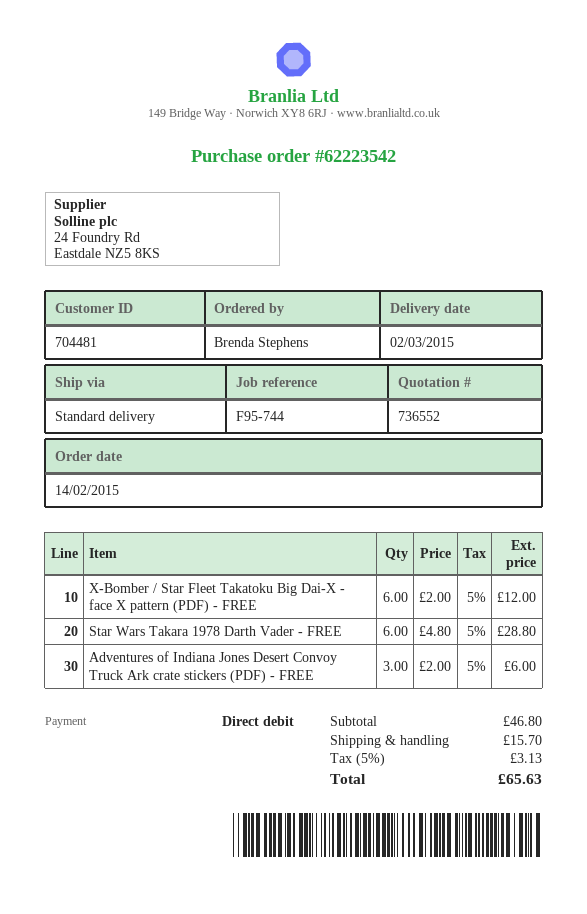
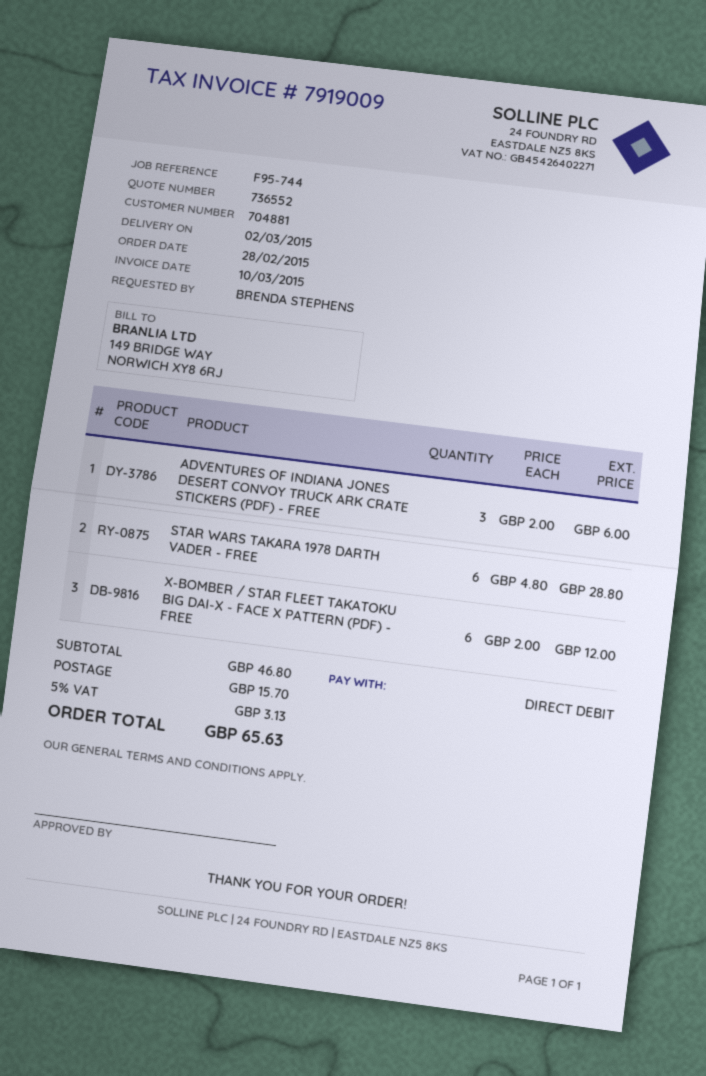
order date: 2015-02-14 -> 2015-02-28
customer number: 704481 -> 704881

